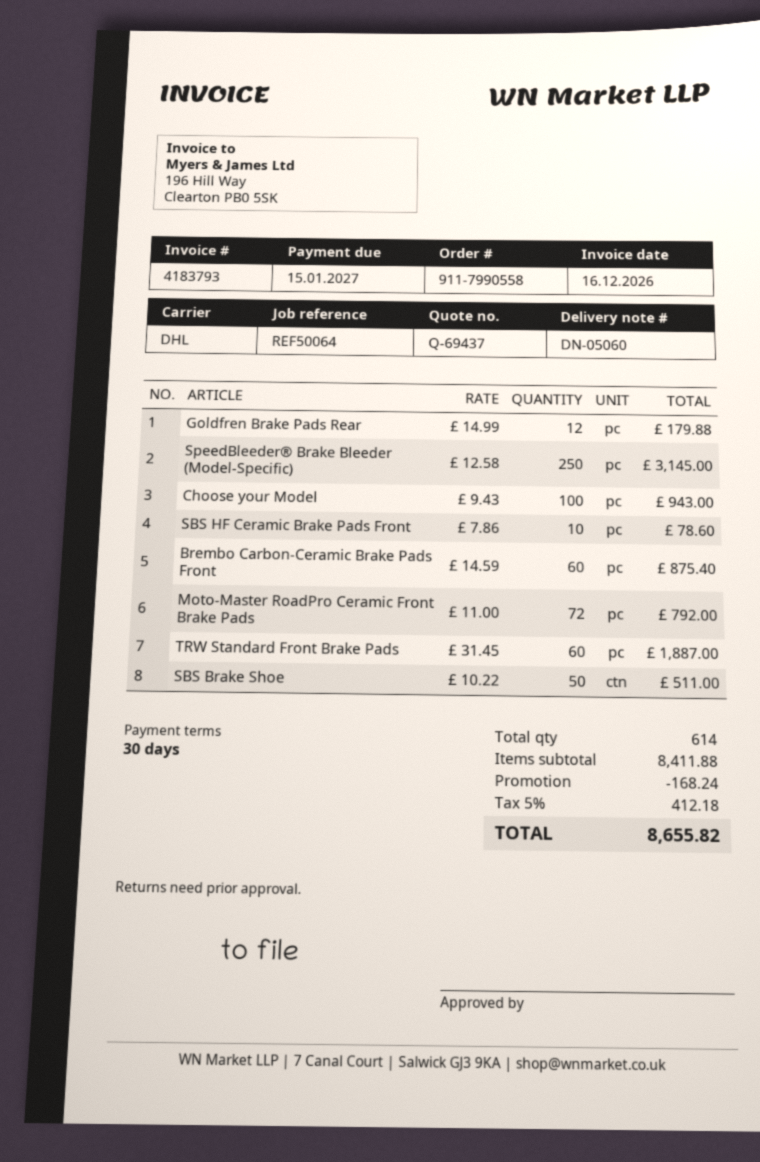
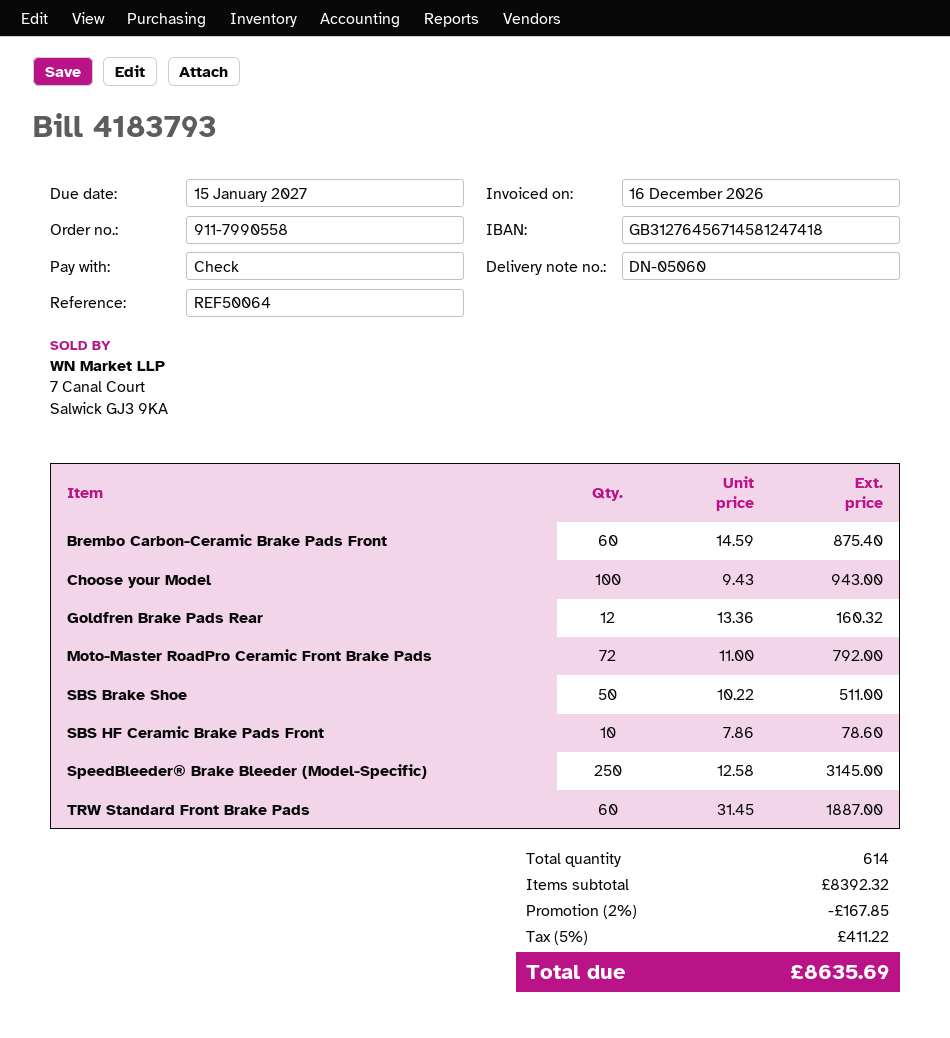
Goldfren Brake Pads Rear: 12 x 14.99 = 179.88 -> 12 x 13.36 = 160.32
subtotal: 8411.88 -> 8392.32
discount: 168.24 -> 167.85
tax: 5% = 412.18 -> 5% = 411.22
total: 8655.82 -> 8635.69

